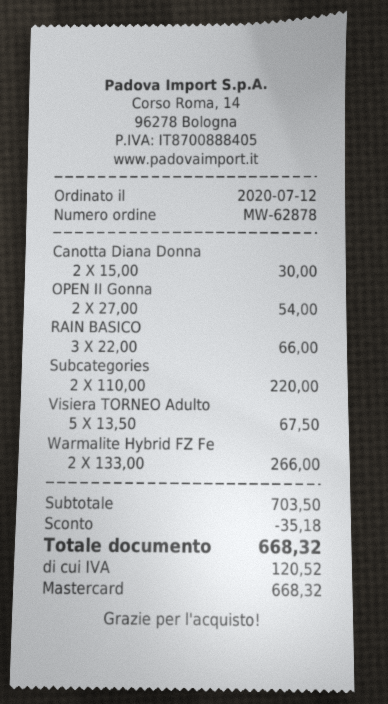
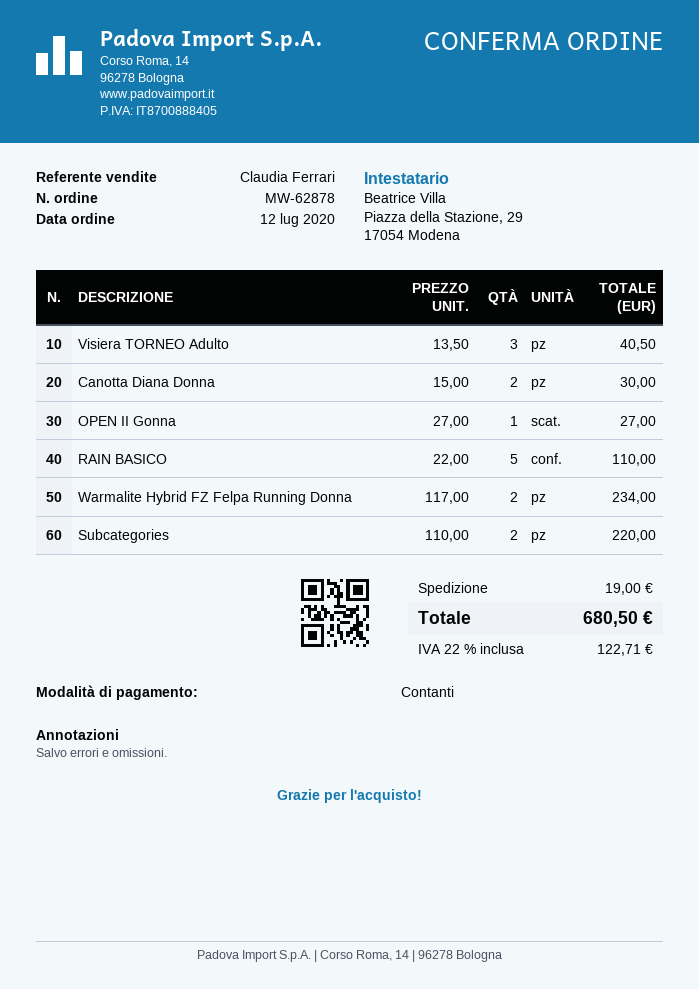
payment method: Mastercard -> cash
OPEN II Gonna: 2 x 27.00 = 54.00 -> 1 x 27.00 = 27.00
RAIN BASICO: 3 x 22.00 = 66.00 -> 5 x 22.00 = 110.00
Visiera TORNEO Adulto: 5 x 13.50 = 67.50 -> 3 x 13.50 = 40.50
Warmalite Hybrid FZ Fe: 2 x 133.00 = 266.00 -> 2 x 117.00 = 234.00
discount: 35.18 -> none
shipping: none -> 19.00
tax: 120.52 -> 122.71
total: 668.32 -> 680.50

